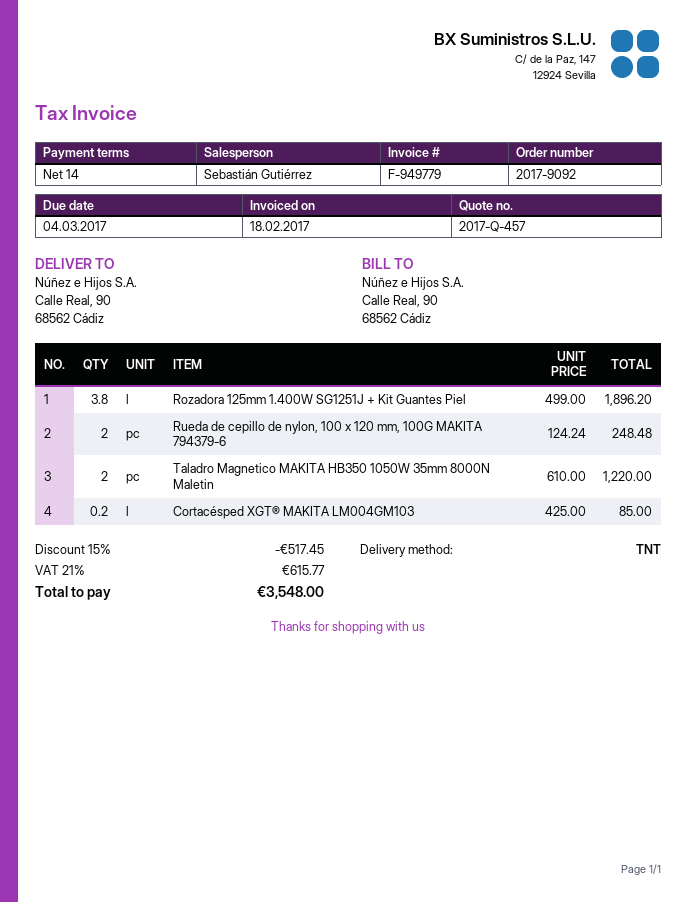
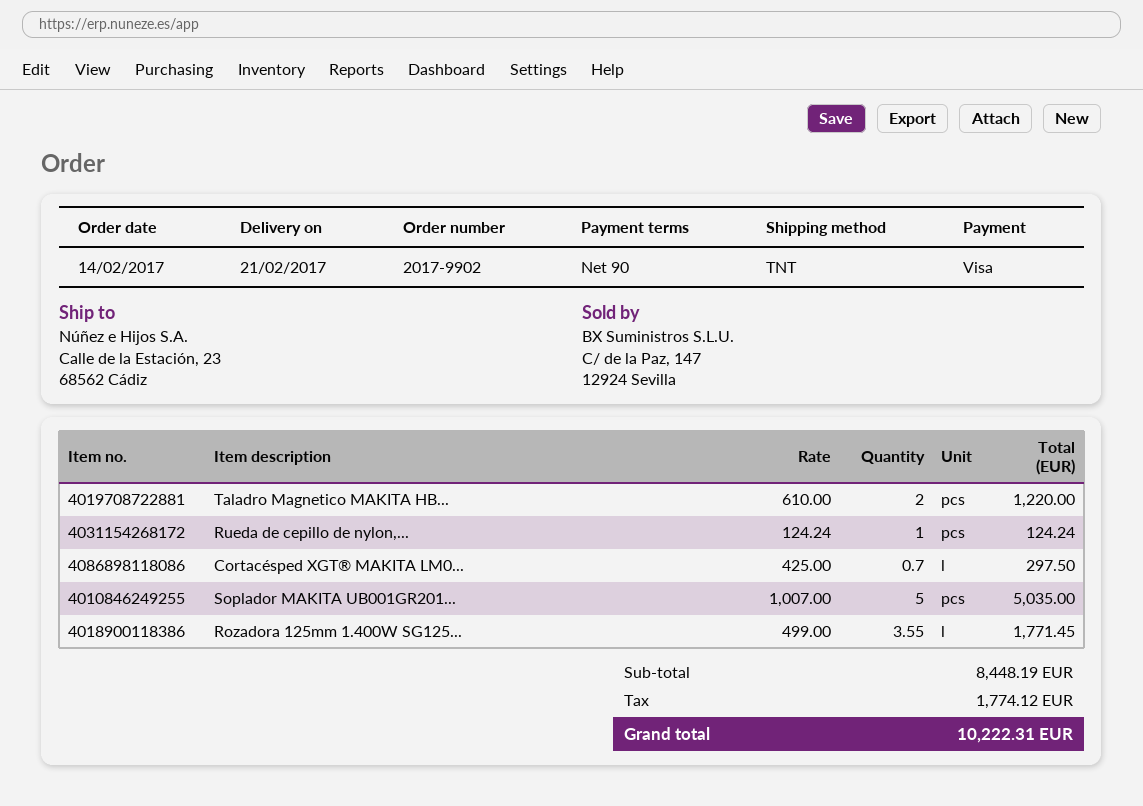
order number: 2017-9092 -> 2017-9902
payment terms: 14 days -> 90 days
ship to: Calle Real, 90, 68562 Cádiz -> Calle de la Estación, 23, 68562 Cádiz
Rozadora 125mm 1.400W SG1251J + Kit Guantes Piel: 3.8 x 499.00 = 1896.20 -> 3.55 x 499.00 = 1771.45
Rueda de cepillo de nylon, 100 x 120 mm, 100G MAKITA 794379-6: 2 x 124.24 = 248.48 -> 1 x 124.24 = 124.24
Cortacésped XGT® MAKITA LM004GM103: 0.2 x 425.00 = 85.00 -> 0.7 x 425.00 = 297.50
Soplador MAKITA UB001GR201...: none -> 5 x 1007.00 = 5035.00
discount: 15% = 517.45 -> none
tax: 615.77 -> 1774.12
total: 3548.00 -> 10222.31

